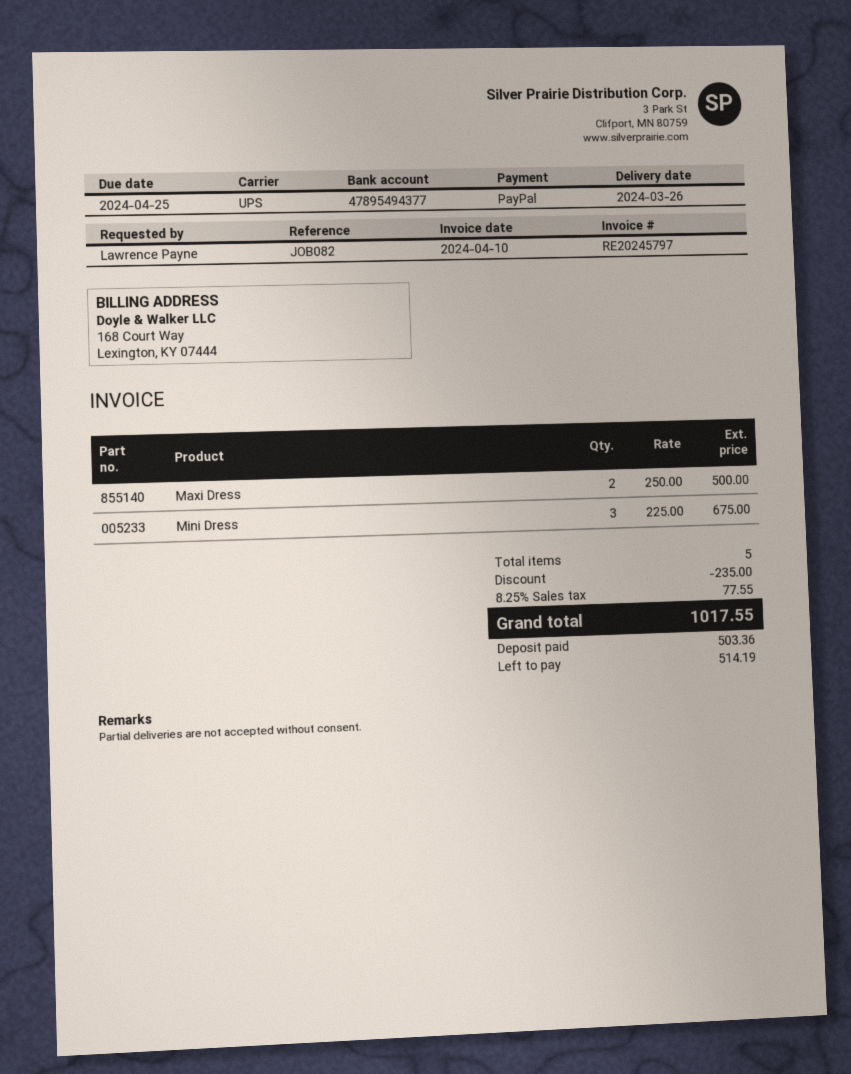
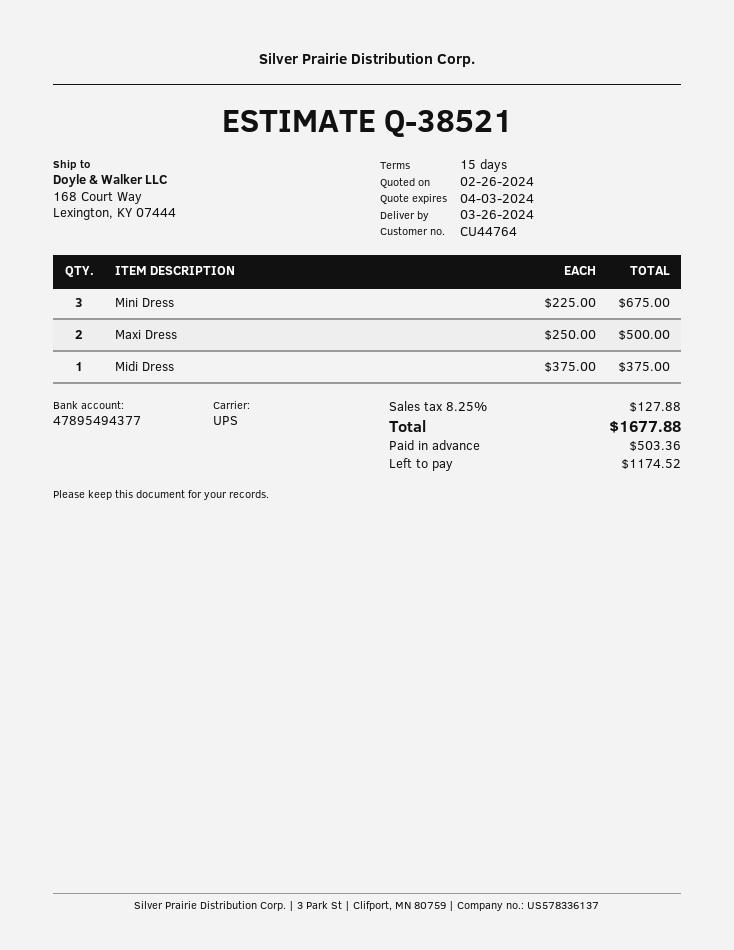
Midi Dress: none -> 1 x 375.00 = 375.00
discount: 235.00 -> none
tax: 8.25% = 77.55 -> 8.25% = 127.88
total: 1017.55 -> 1677.88
balance: 514.19 -> 1174.52

